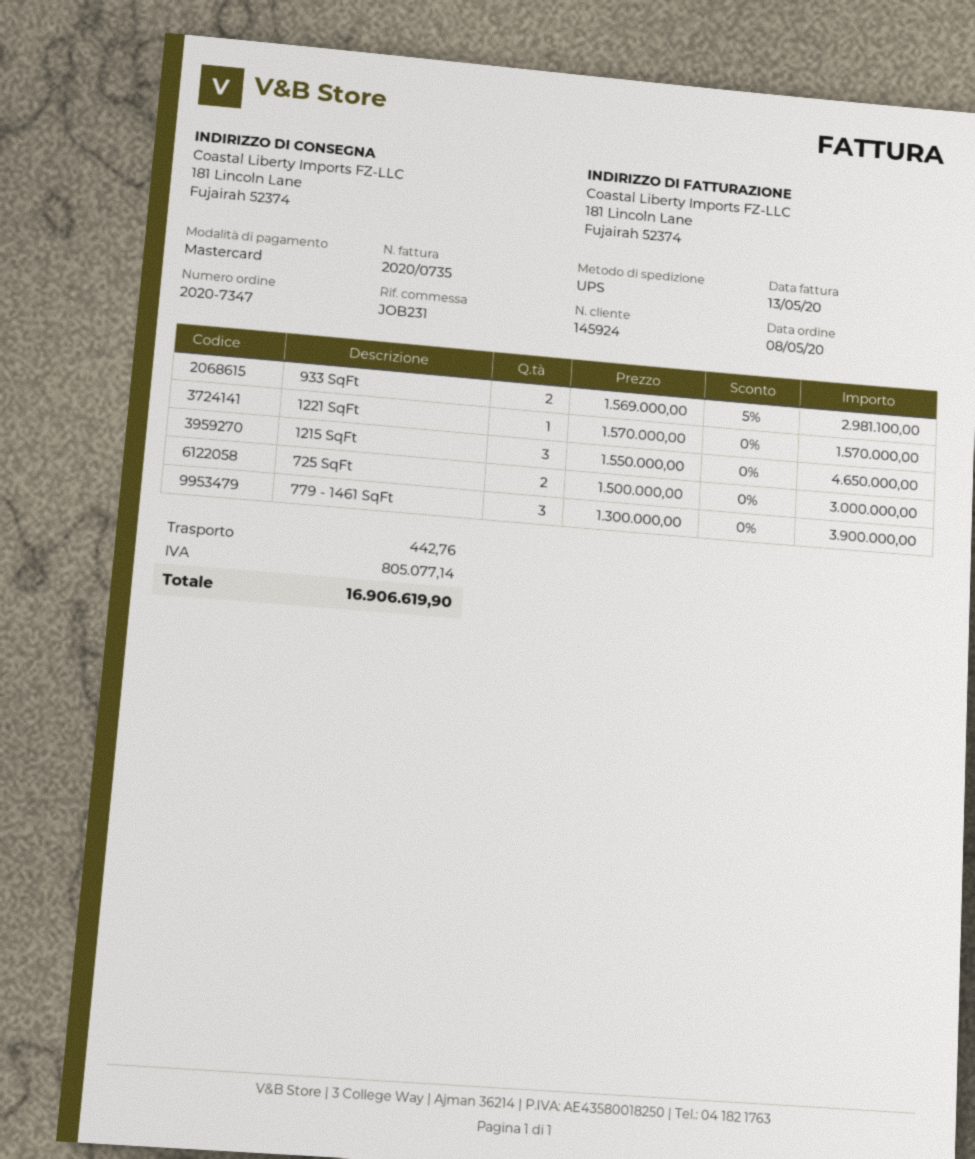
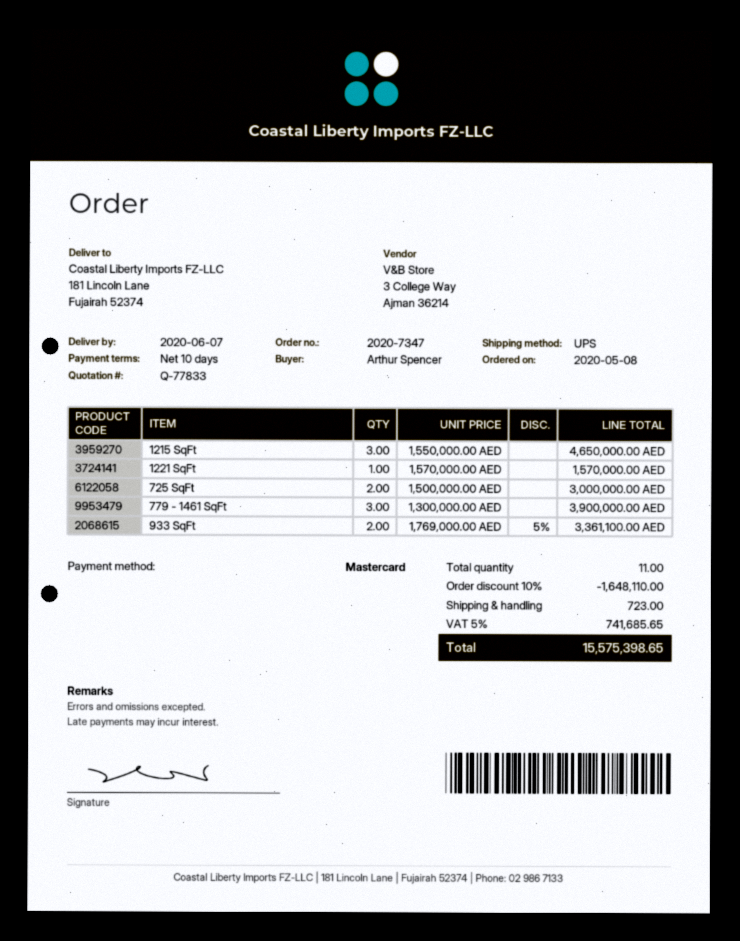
933 SqFt: 2 x 1569000.00 - 5% = 2981100.00 -> 2 x 1769000.00 - 5% = 3361100.00
discount: none -> 10% = 1648110.00
shipping: 442.76 -> 723.00
tax: 805077.14 -> 741685.65
total: 16906619.90 -> 15575398.65

